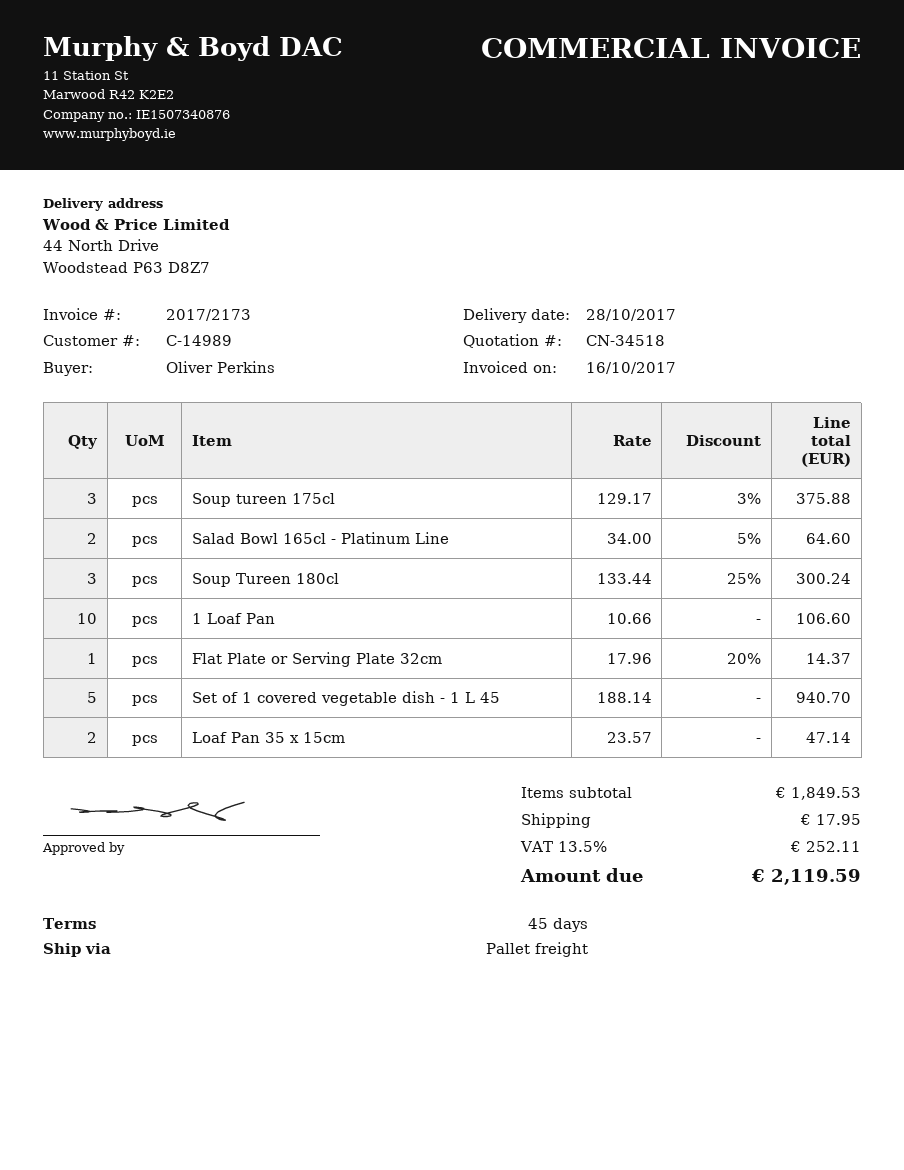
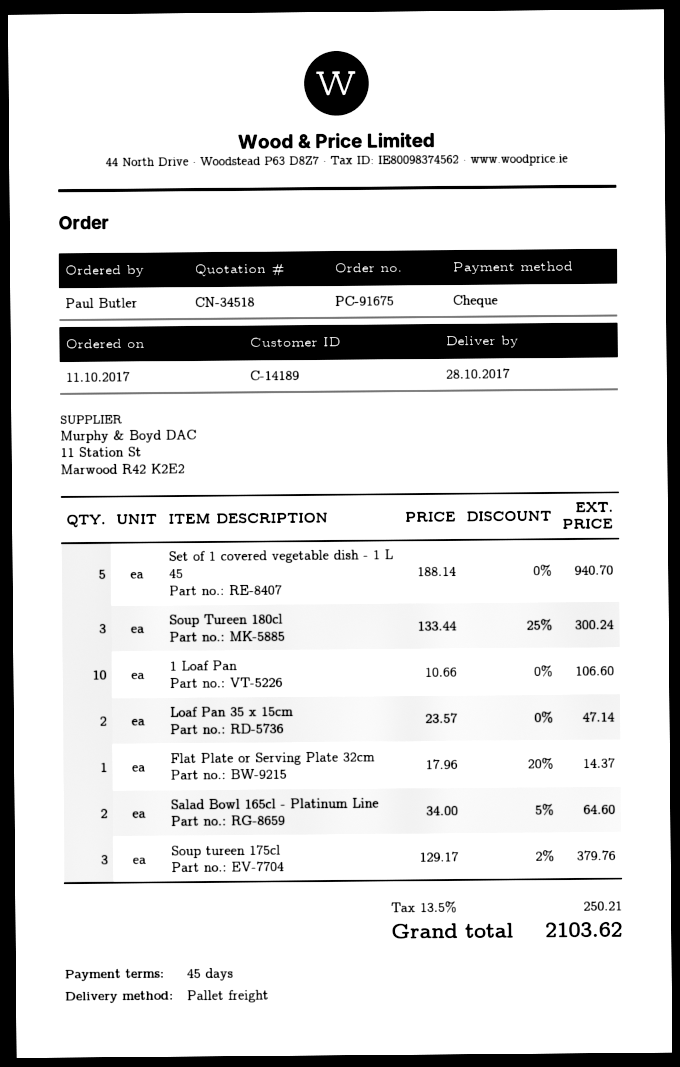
customer number: C-14989 -> C-14189
ordered by: Oliver Perkins -> Paul Butler
Soup tureen 175cl: 3 x 129.17 - 3% = 375.88 -> 3 x 129.17 - 2% = 379.76
shipping: 17.95 -> none
tax: 13.5% = 252.11 -> 13.5% = 250.21
total: 2119.59 -> 2103.62

